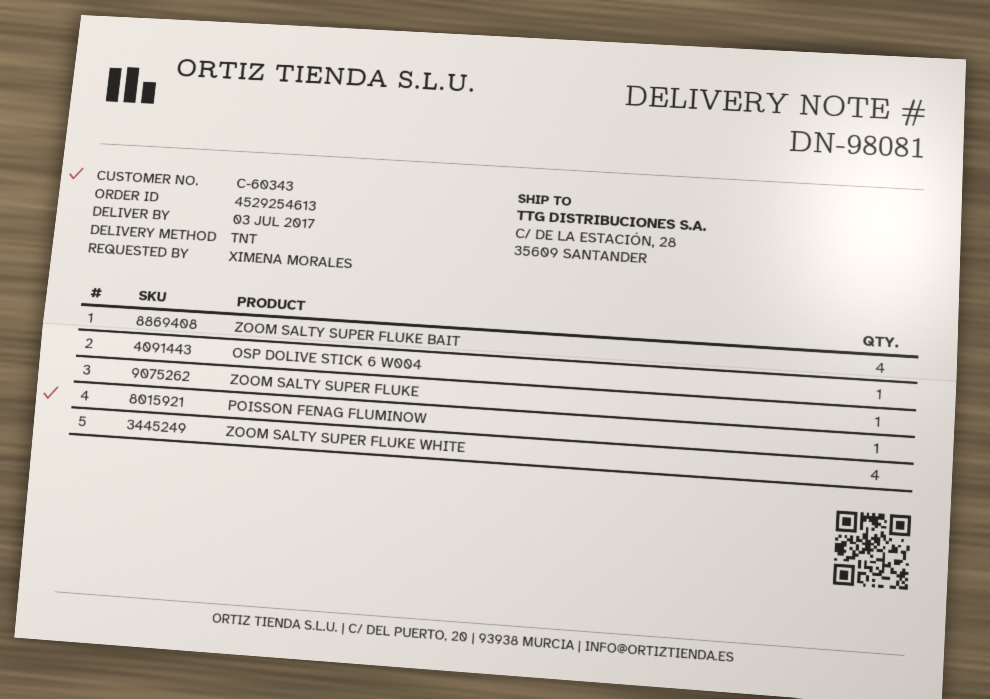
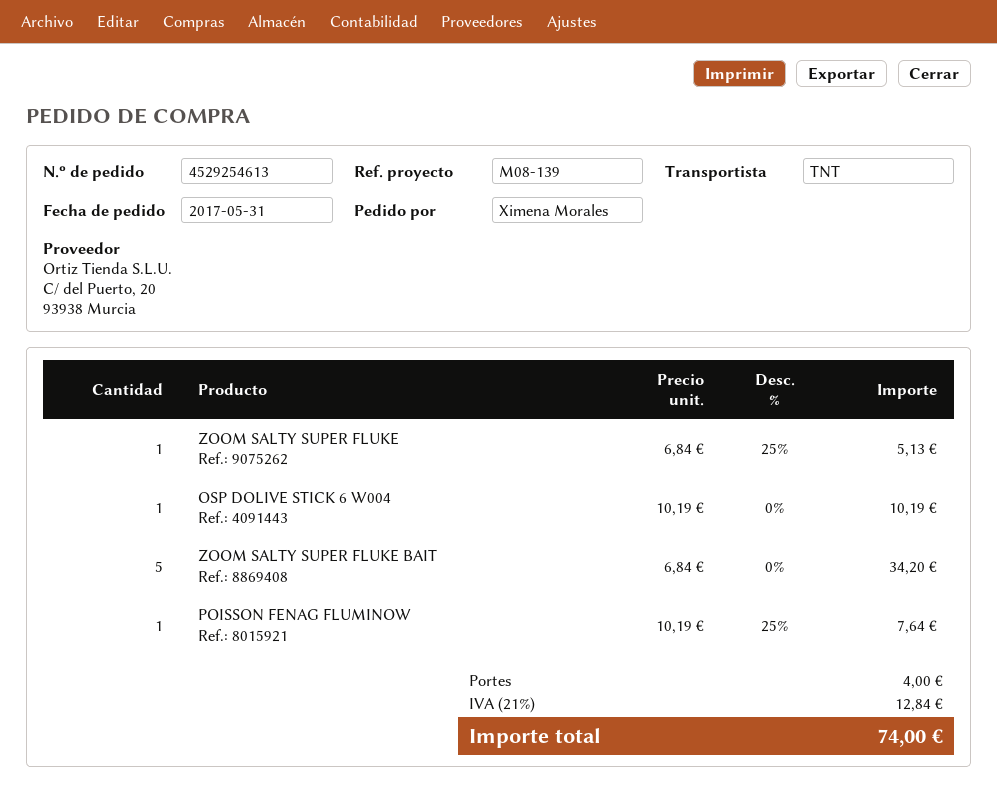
ZOOM SALTY SUPER FLUKE BAIT: 4 -> 5
ZOOM SALTY SUPER FLUKE WHITE: 4 -> none

